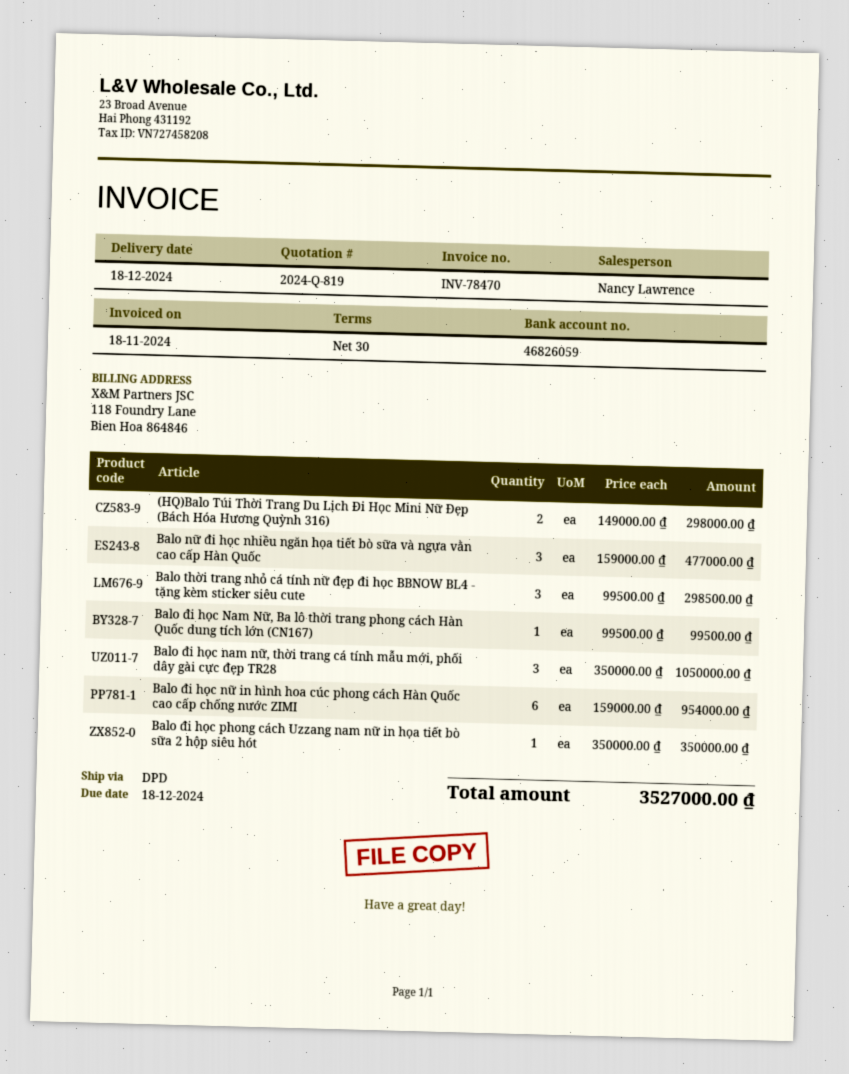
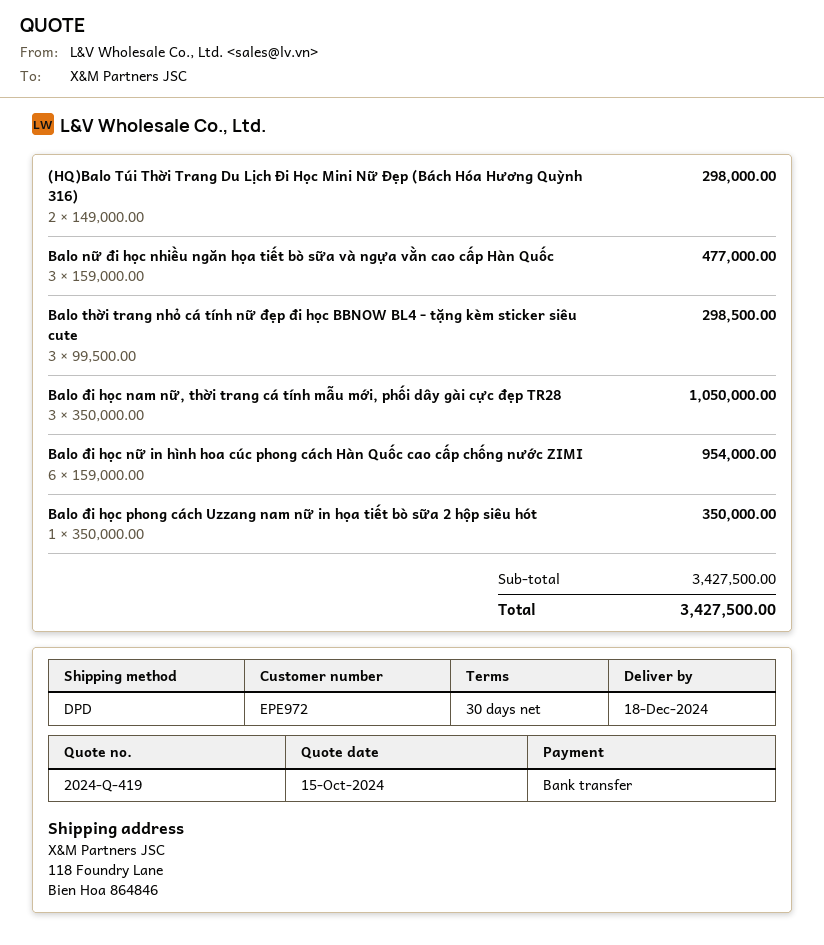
quote number: 2024-Q-819 -> 2024-Q-419
Balo đi học Nam Nữ, Ba lô thời trang phong cách Hàn Quốc dung tích lớn (CN167): 1 x 99500.00 = 99500.00 -> none
total: 3527000.00 -> 3427500.00

